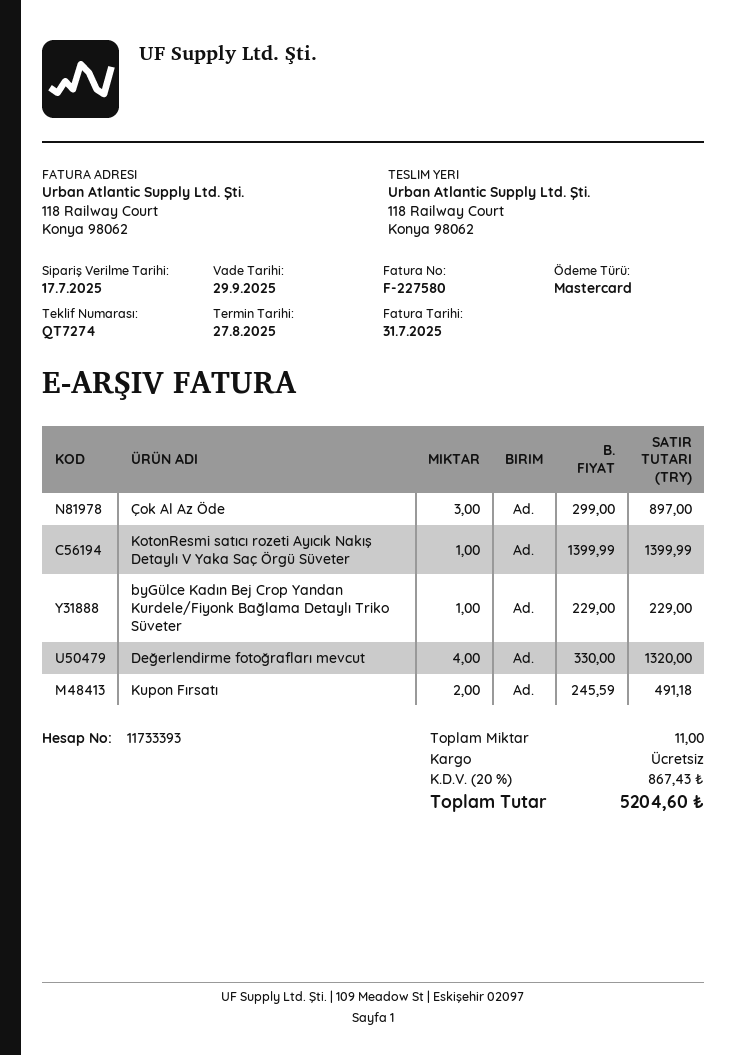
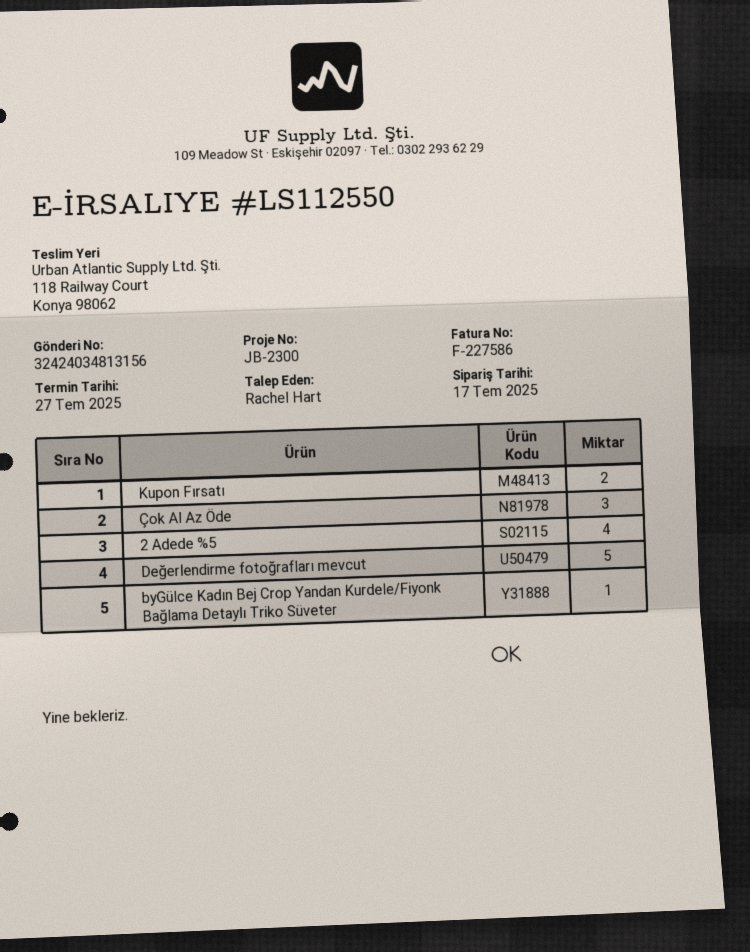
delivery date: 2025-08-27 -> 2025-07-27
invoice number: F-227580 -> F-227586
KotonResmi satıcı rozeti Ayıcık Nakış Detaylı V Yaka Saç Örgü Süveter: 1 -> none
Değerlendirme fotoğrafları mevcut: 4 -> 5
2 Adede %5: none -> 4

